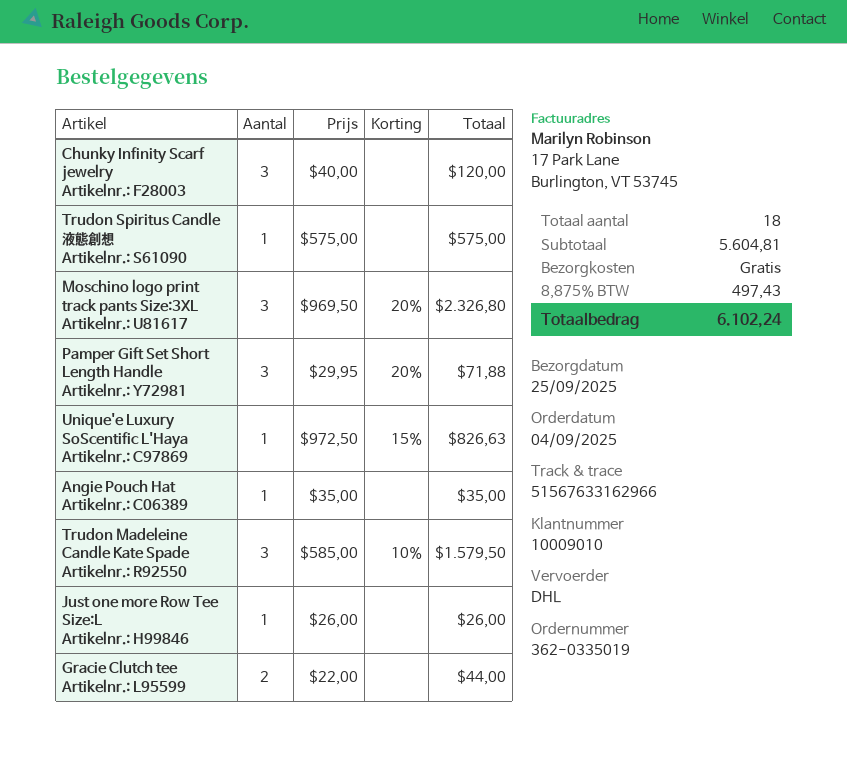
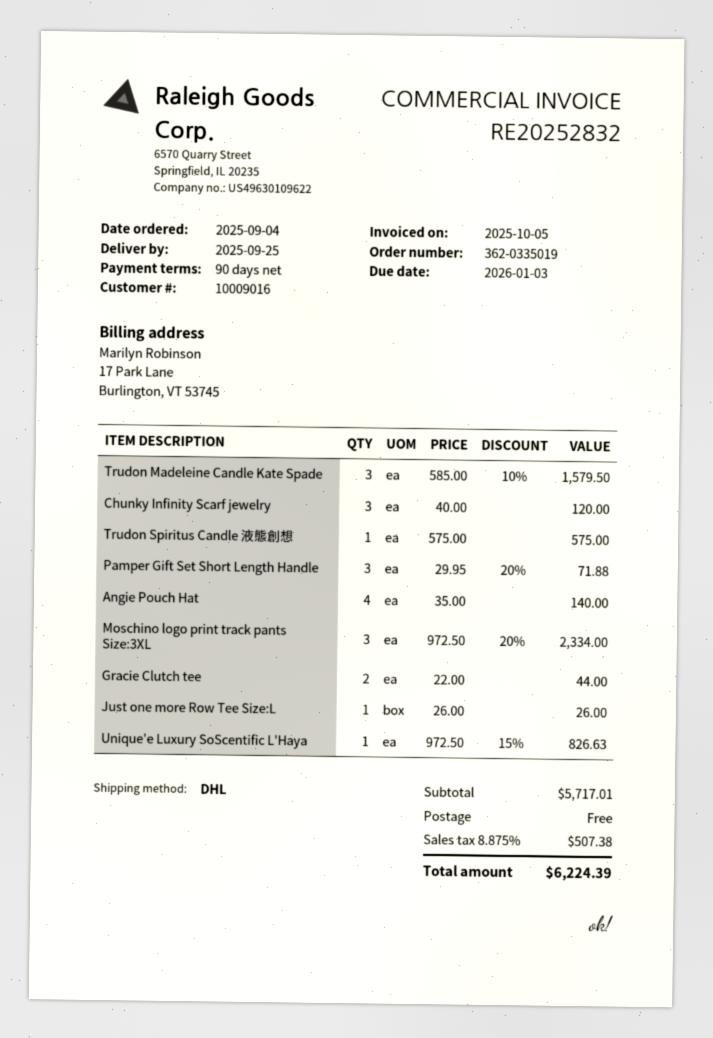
customer number: 10009010 -> 10009016
Moschino logo print track pants Size:3XL: 3 x 969.50 - 20% = 2326.80 -> 3 x 972.50 - 20% = 2334.00
Angie Pouch Hat: 1 x 35.00 = 35.00 -> 4 x 35.00 = 140.00
subtotal: 5604.81 -> 5717.01
tax: 8.875% = 497.43 -> 8.875% = 507.38
total: 6102.24 -> 6224.39

